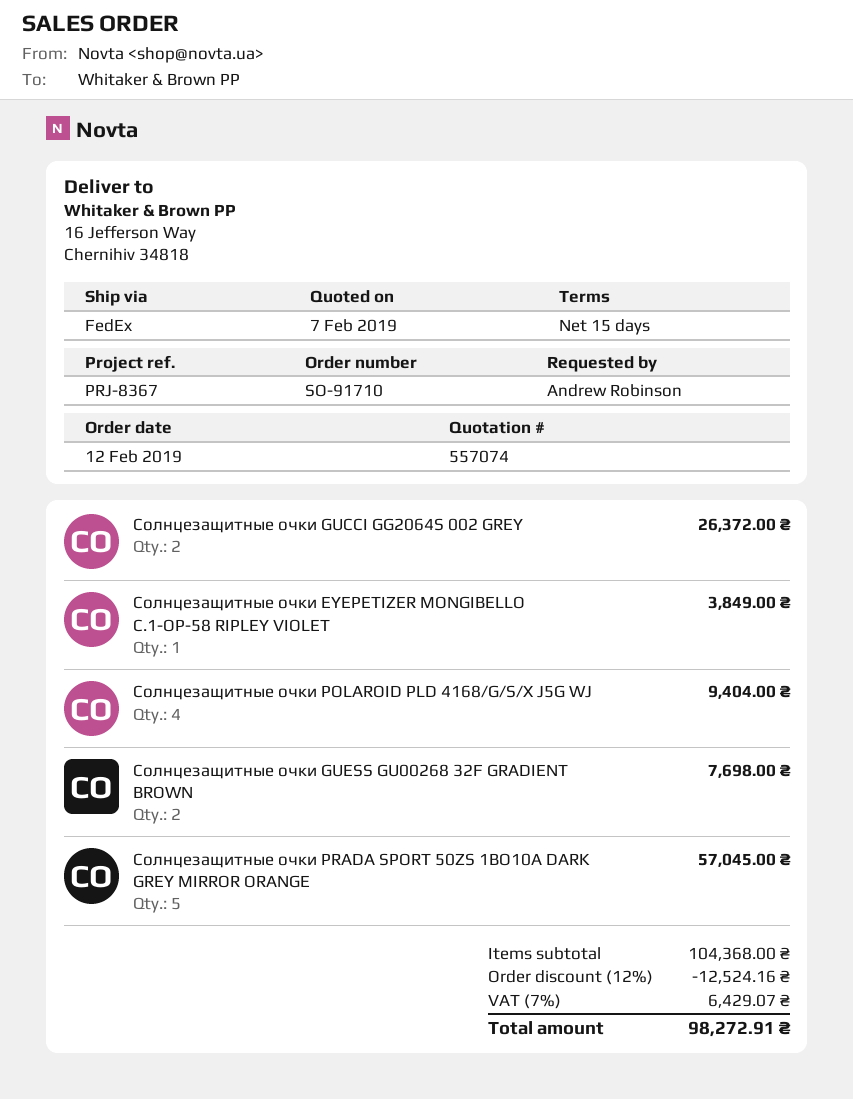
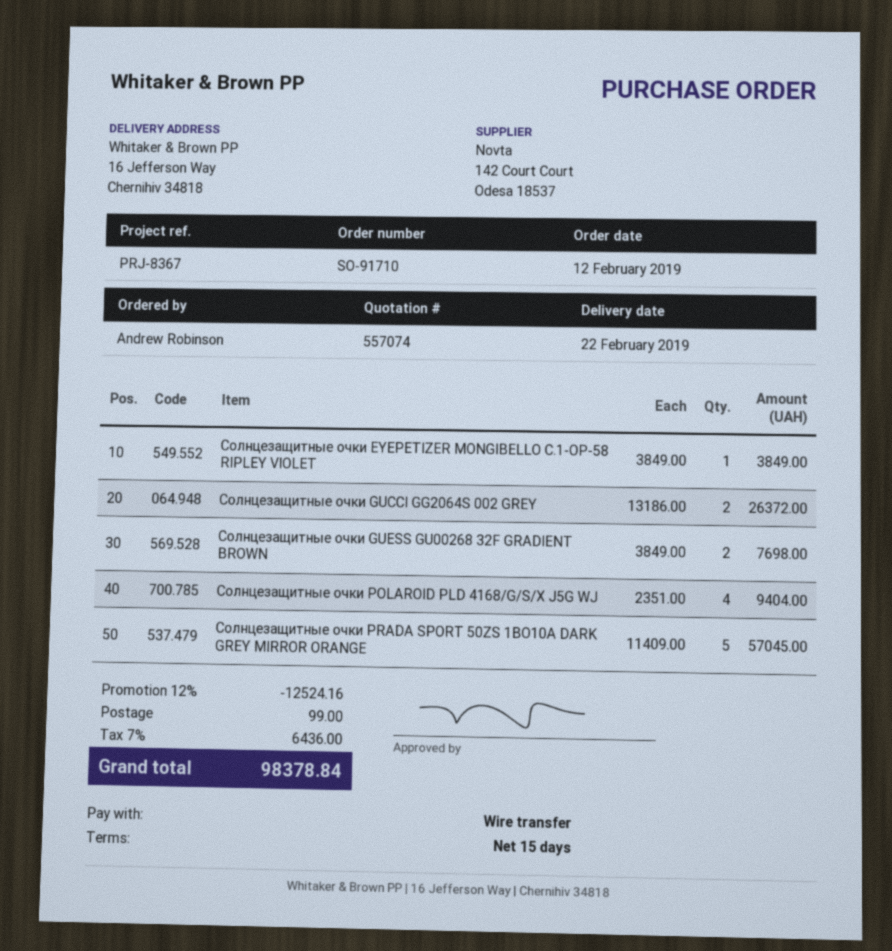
shipping: none -> 99.00
tax: 7% = 6429.07 -> 7% = 6436.00
total: 98272.91 -> 98378.84

